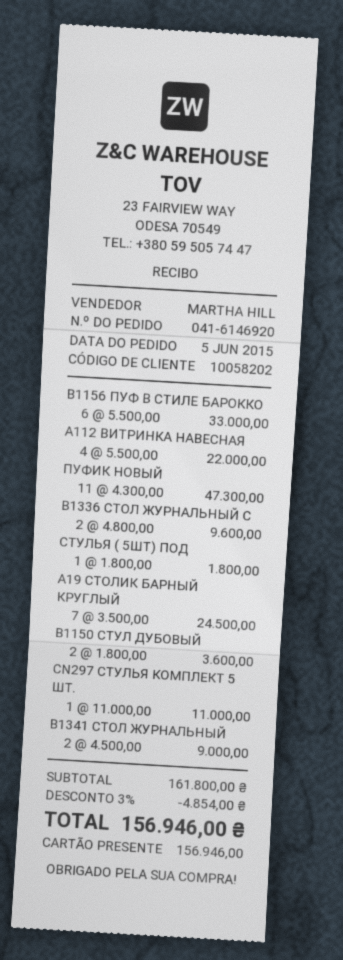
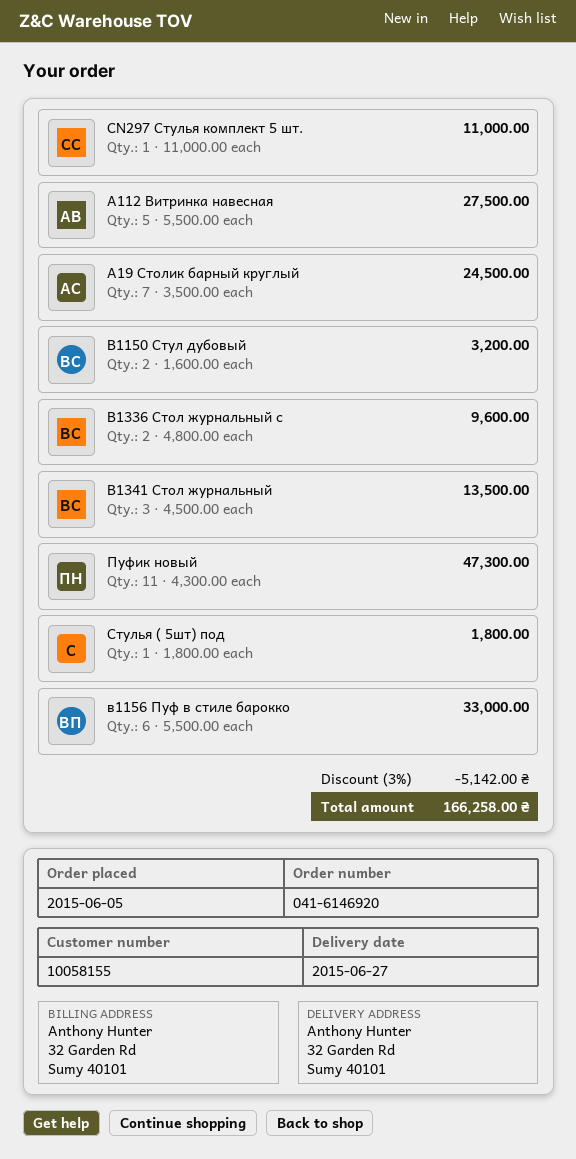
customer number: 10058202 -> 10058155
А112 ВИТРИНКА НАВЕСНАЯ: 4 x 5500.00 = 22000.00 -> 5 x 5500.00 = 27500.00
В1150 СТУЛ ДУБОВЫЙ: 2 x 1800.00 = 3600.00 -> 2 x 1600.00 = 3200.00
В1341 СТОЛ ЖУРНАЛЬНЫЙ: 2 x 4500.00 = 9000.00 -> 3 x 4500.00 = 13500.00
discount: 3% = 4854.00 -> 3% = 5142.00
total: 156946.00 -> 166258.00

